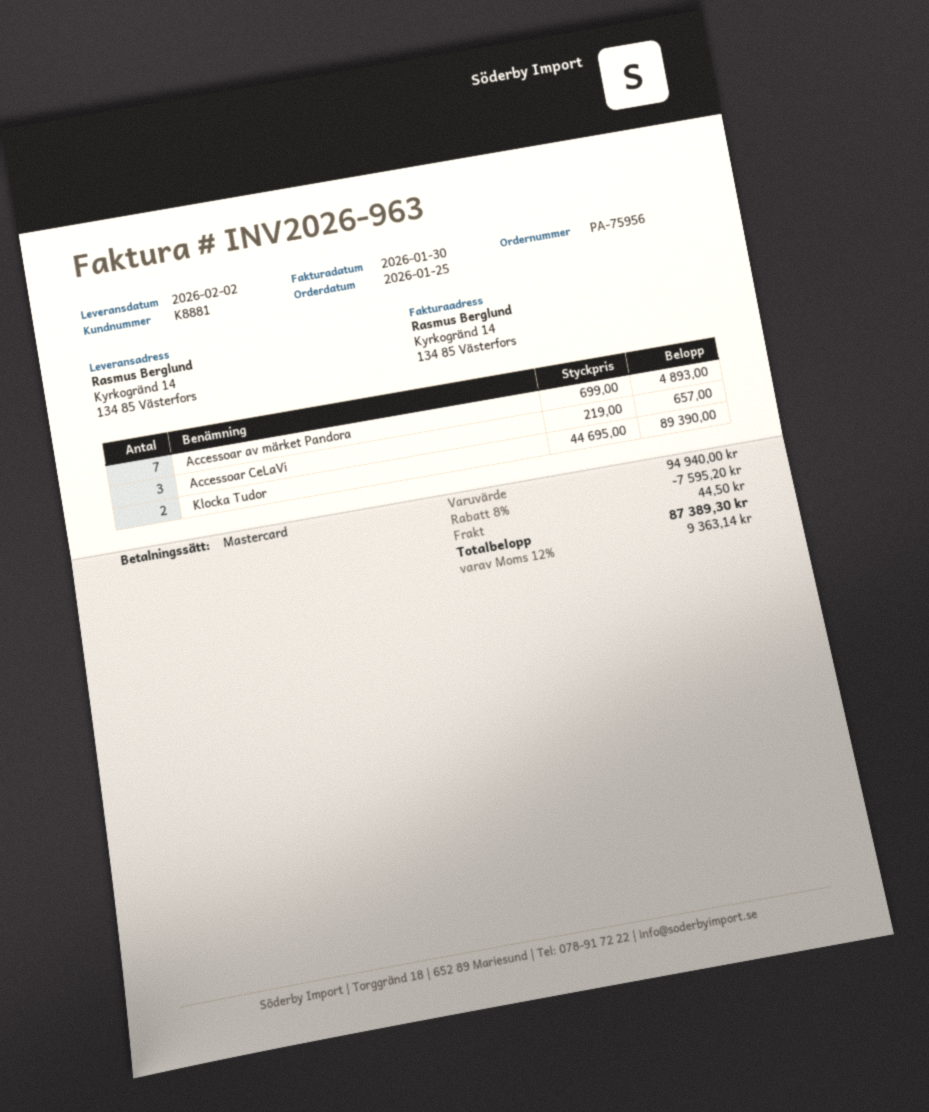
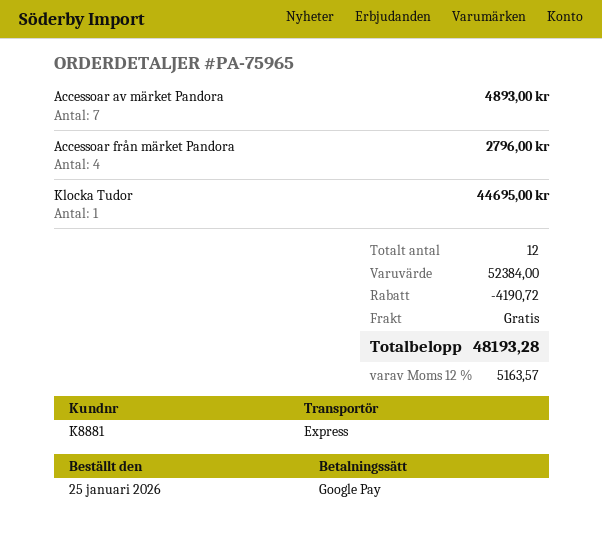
order number: PA-75956 -> PA-75965
payment method: Mastercard -> Google Pay
Accessoar CeLaVi: 3 for 657.00 -> none
Klocka Tudor: 2 for 89390.00 -> 1 for 44695.00
Accessoar från märket Pandora: none -> 4 for 2796.00
subtotal: 94940.00 -> 52384.00
discount: 7595.20 -> 4190.72
shipping: 44.50 -> 0.00
tax: 12% = 9363.14 -> 12% = 5163.57
total: 87389.30 -> 48193.28

